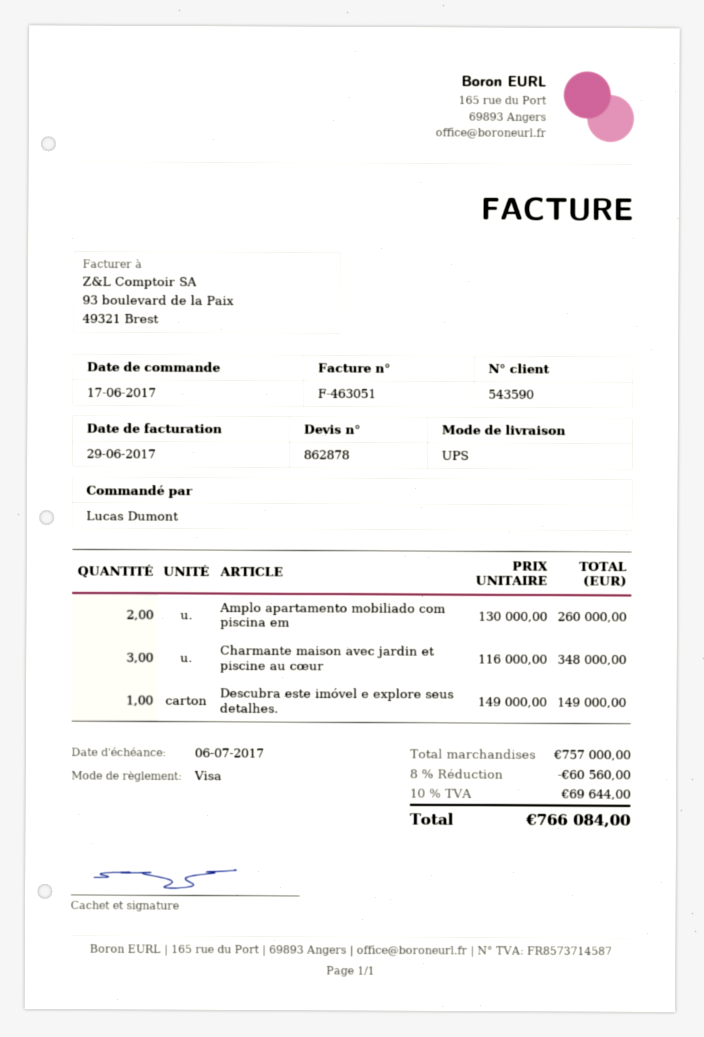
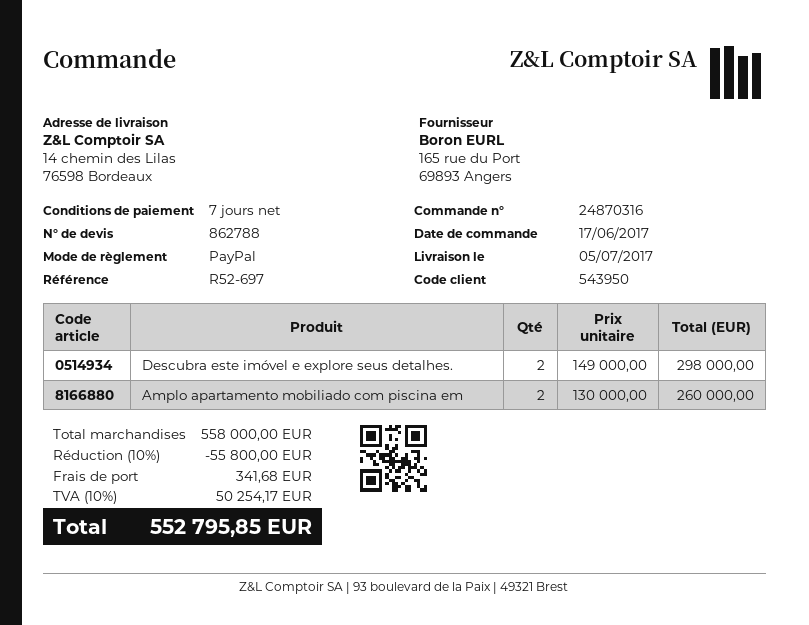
quote number: 862878 -> 862788
customer number: 543590 -> 543950
payment method: Visa -> PayPal
Charmante maison avec jardin et piscine au cœur: 3 x 116000.00 = 348000.00 -> none
Descubra este imóvel e explore seus detalhes.: 1 x 149000.00 = 149000.00 -> 2 x 149000.00 = 298000.00
subtotal: 757000.00 -> 558000.00
discount: 8% = 60560.00 -> 10% = 55800.00
shipping: none -> 341.68
tax: 10% = 69644.00 -> 10% = 50254.17
total: 766084.00 -> 552795.85

